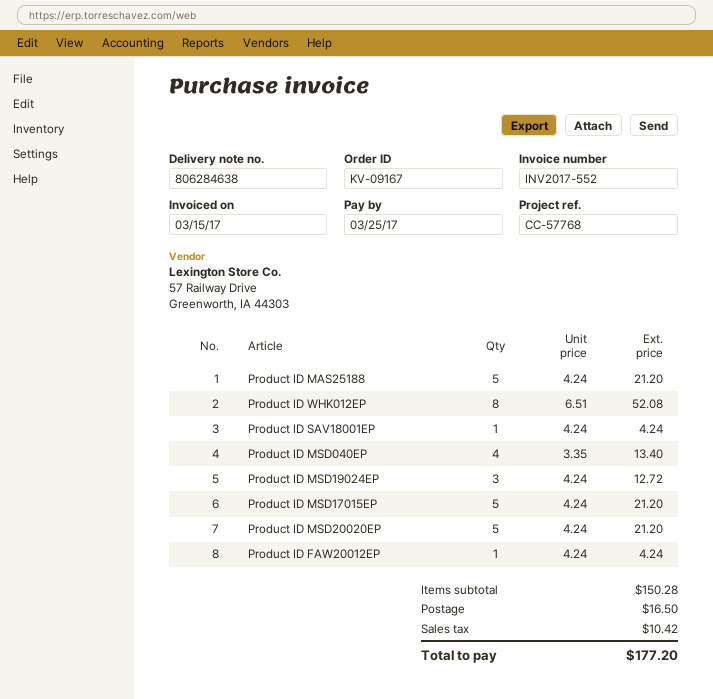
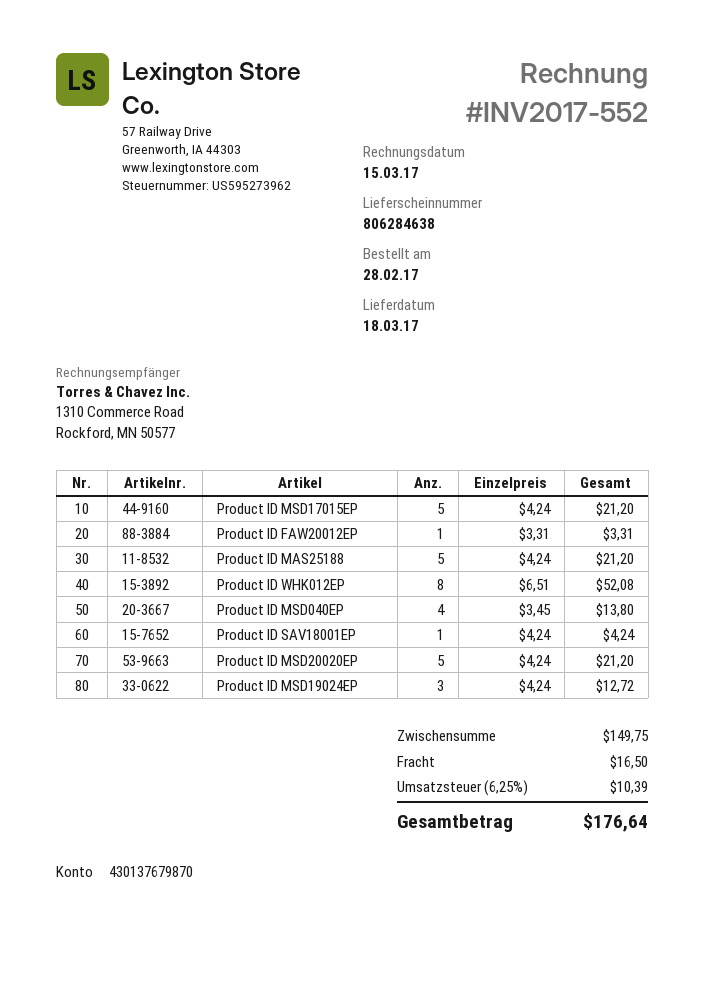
Product ID MSD040EP: 4 x 3.35 = 13.40 -> 4 x 3.45 = 13.80
Product ID FAW20012EP: 1 x 4.24 = 4.24 -> 1 x 3.31 = 3.31
subtotal: 150.28 -> 149.75
tax: 10.42 -> 10.39
total: 177.20 -> 176.64

